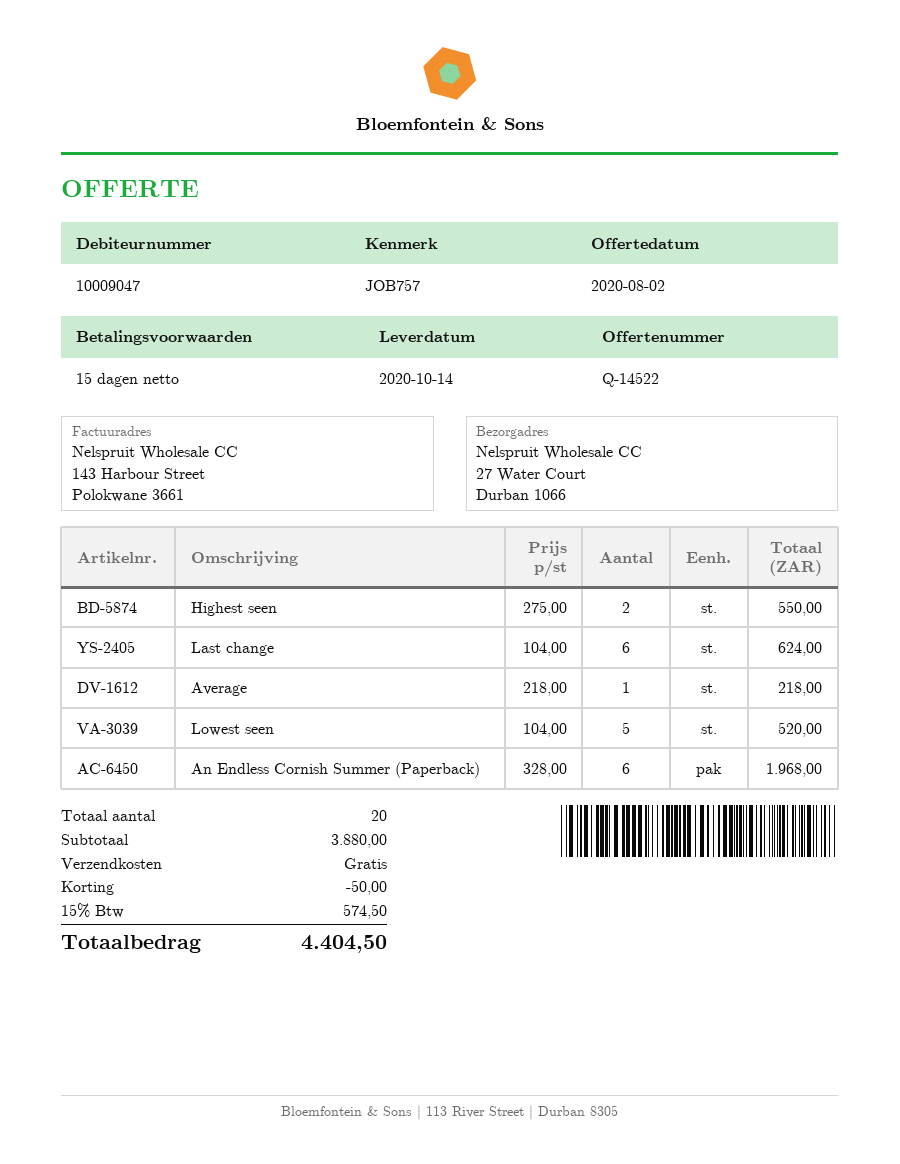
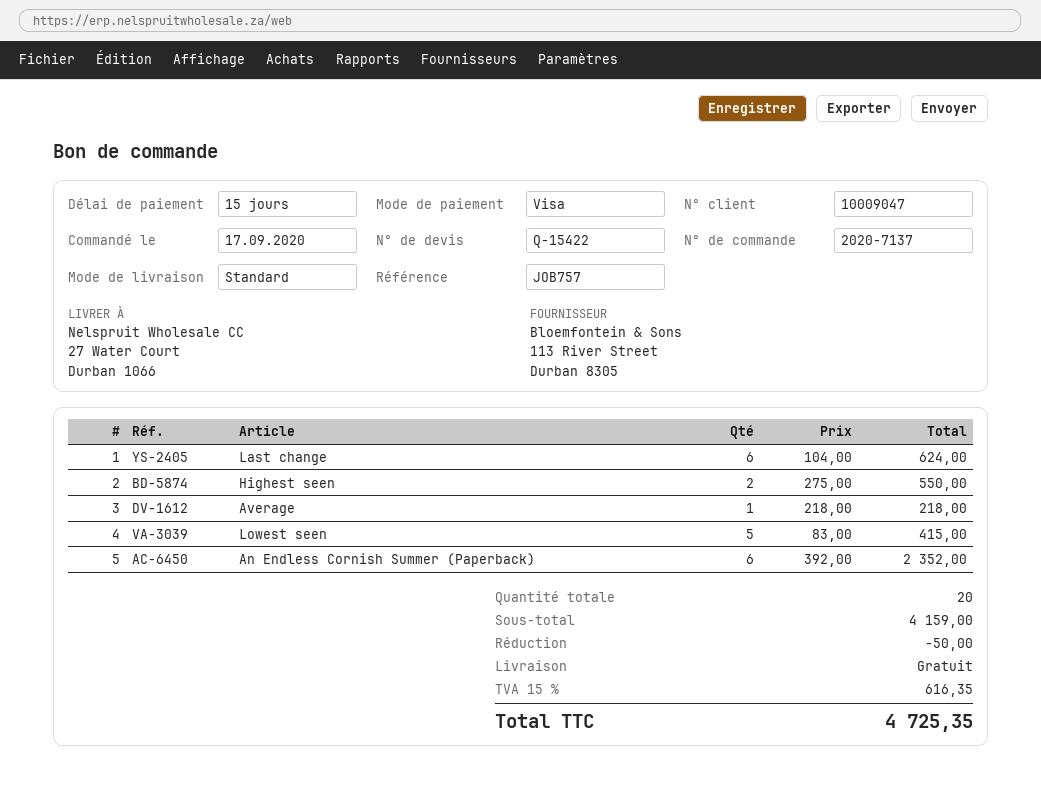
quote number: Q-14522 -> Q-15422
Lowest seen: 5 x 104.00 = 520.00 -> 5 x 83.00 = 415.00
An Endless Cornish Summer (Paperback): 6 x 328.00 = 1968.00 -> 6 x 392.00 = 2352.00
subtotal: 3880.00 -> 4159.00
tax: 15% = 574.50 -> 15% = 616.35
total: 4404.50 -> 4725.35

